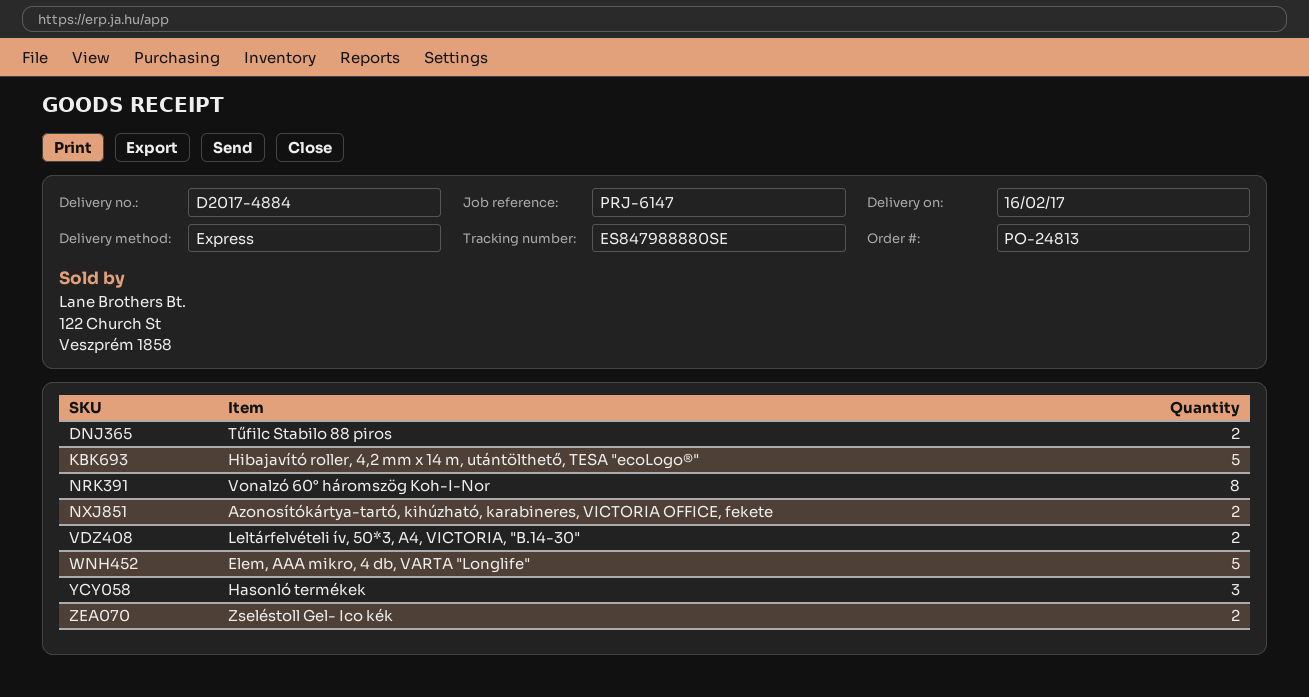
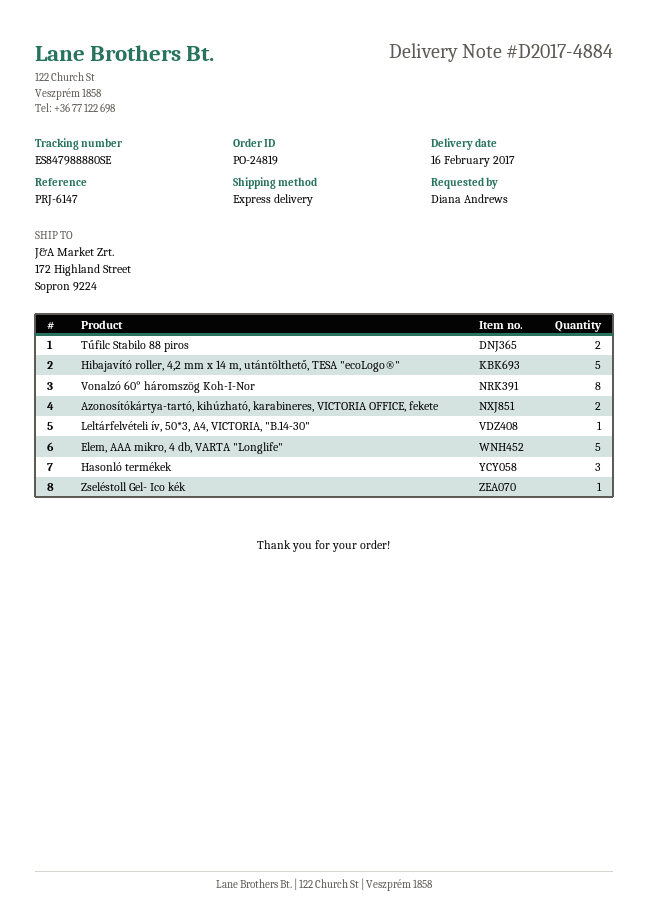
order number: PO-24813 -> PO-24819
Leltárfelvételi ív, 50*3, A4, VICTORIA, "B.14-30": 2 -> 1
Zseléstoll Gel- Ico kék: 2 -> 1

